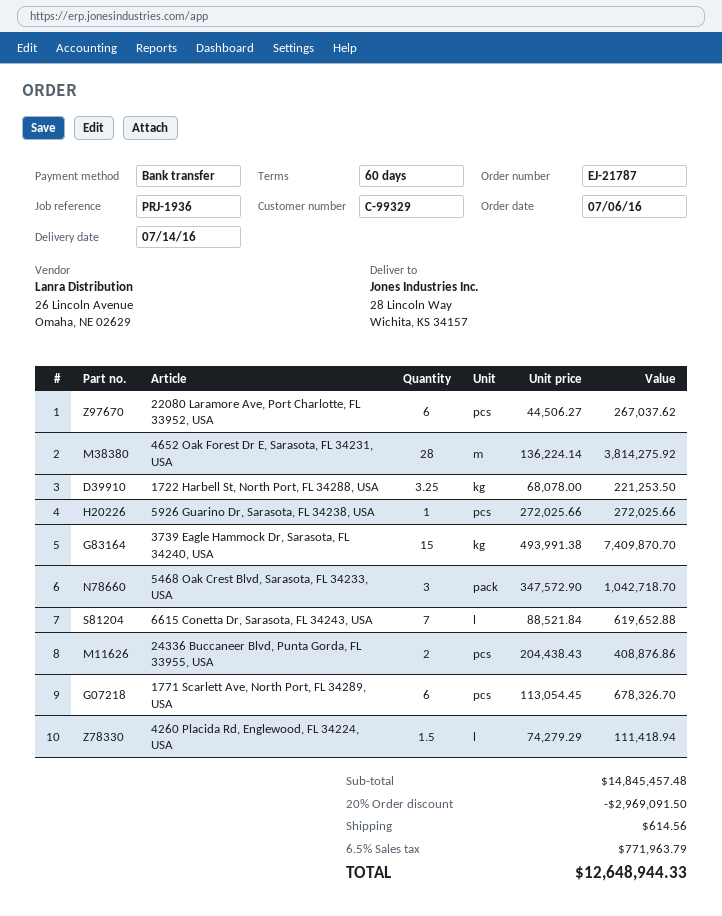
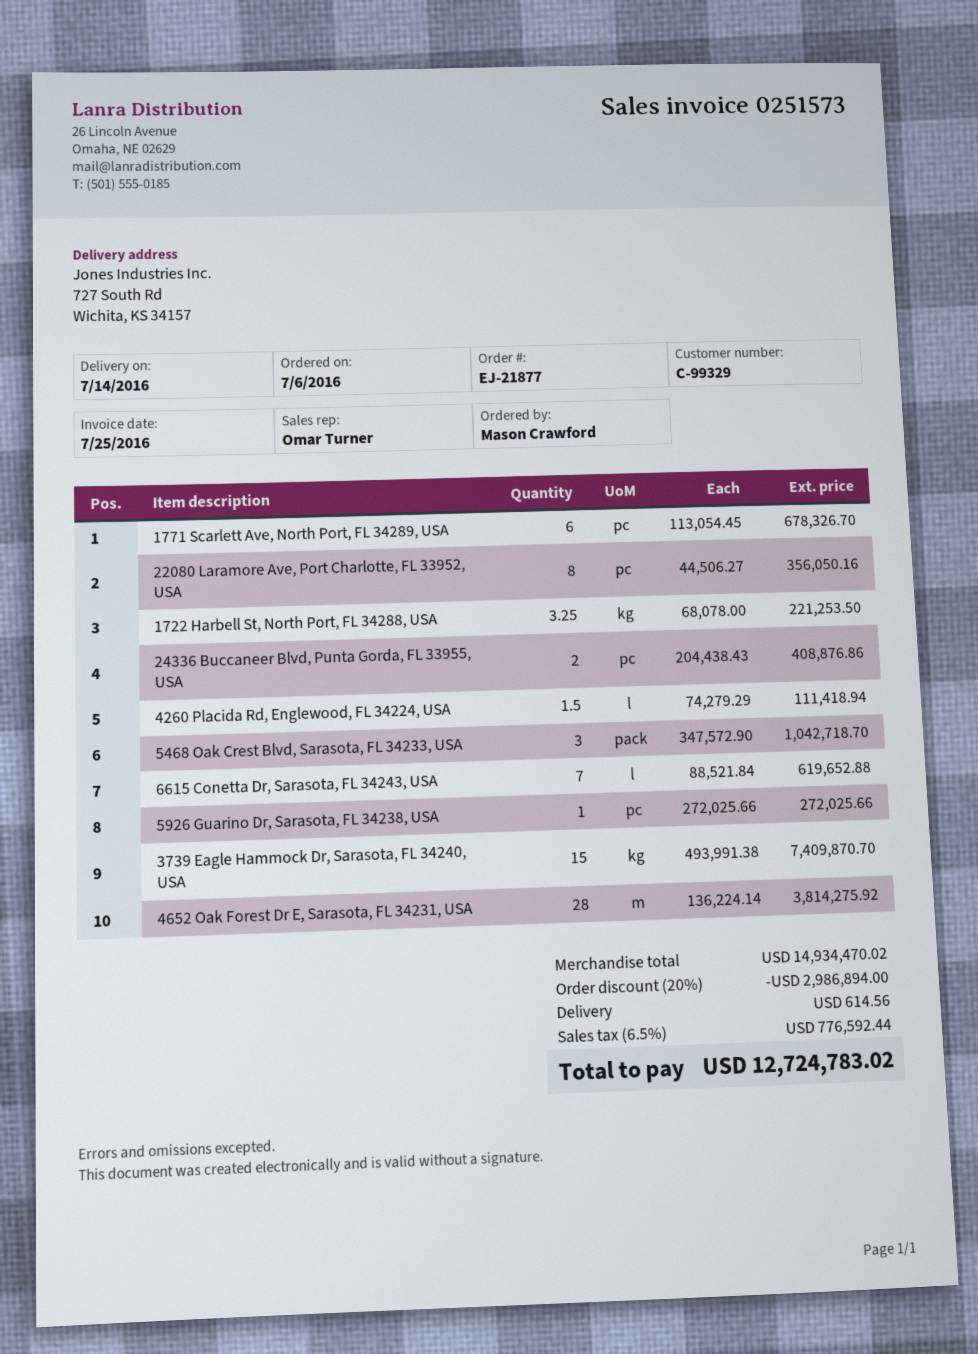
order number: EJ-21787 -> EJ-21877
ship to: 28 Lincoln Way, Wichita, KS 34157 -> 727 South Rd, Wichita, KS 34157
22080 Laramore Ave, Port Charlotte, FL 33952, USA: 6 x 44506.27 = 267037.62 -> 8 x 44506.27 = 356050.16
subtotal: 14845457.48 -> 14934470.02
discount: 20% = 2969091.50 -> 20% = 2986894.00
tax: 6.5% = 771963.79 -> 6.5% = 776592.44
total: 12648944.33 -> 12724783.02

